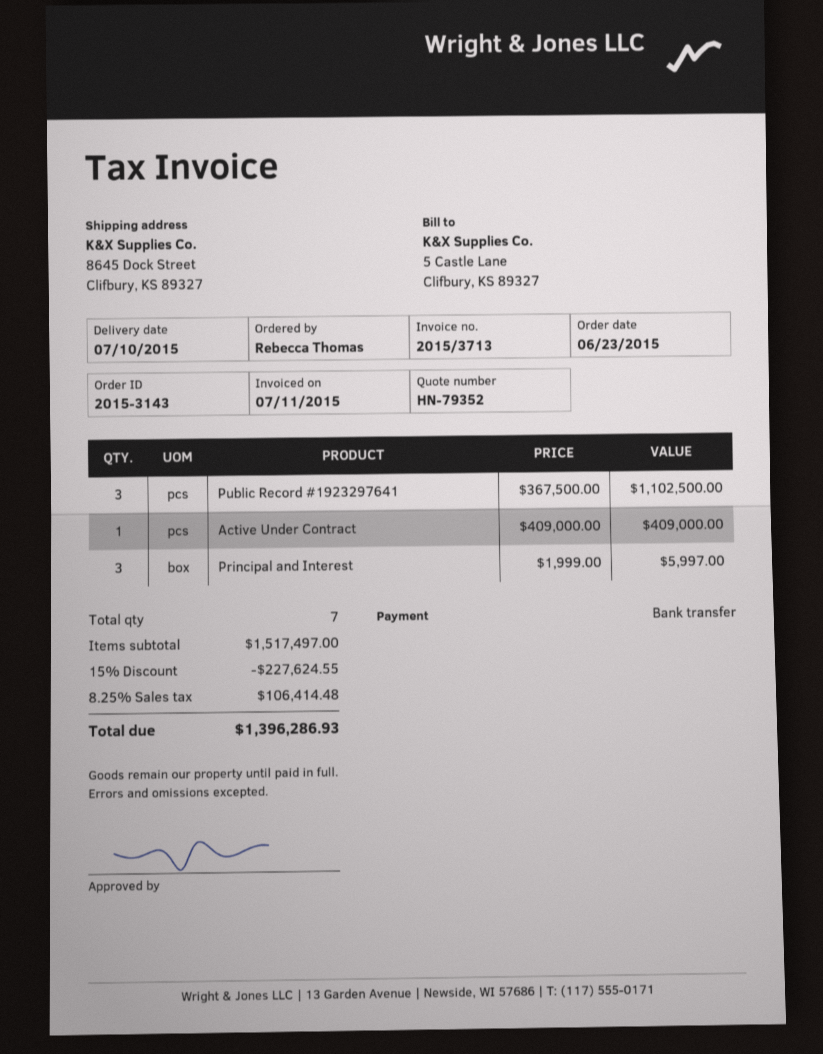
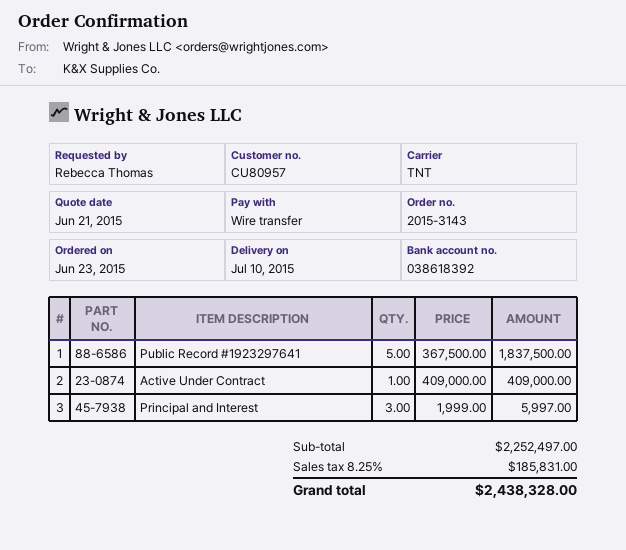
Public Record #1923297641: 3 x 367500.00 = 1102500.00 -> 5 x 367500.00 = 1837500.00
subtotal: 1517497.00 -> 2252497.00
discount: 15% = 227624.55 -> none
tax: 8.25% = 106414.48 -> 8.25% = 185831.00
total: 1396286.93 -> 2438328.00

